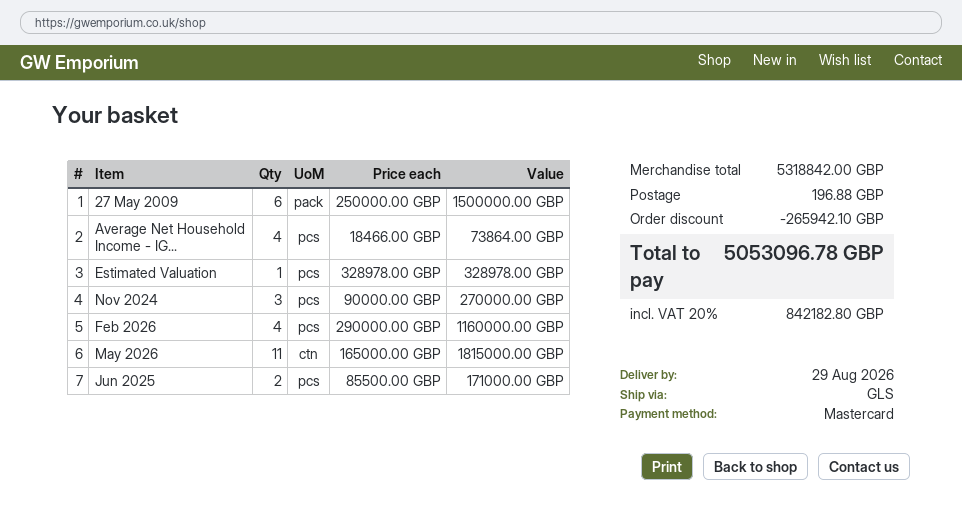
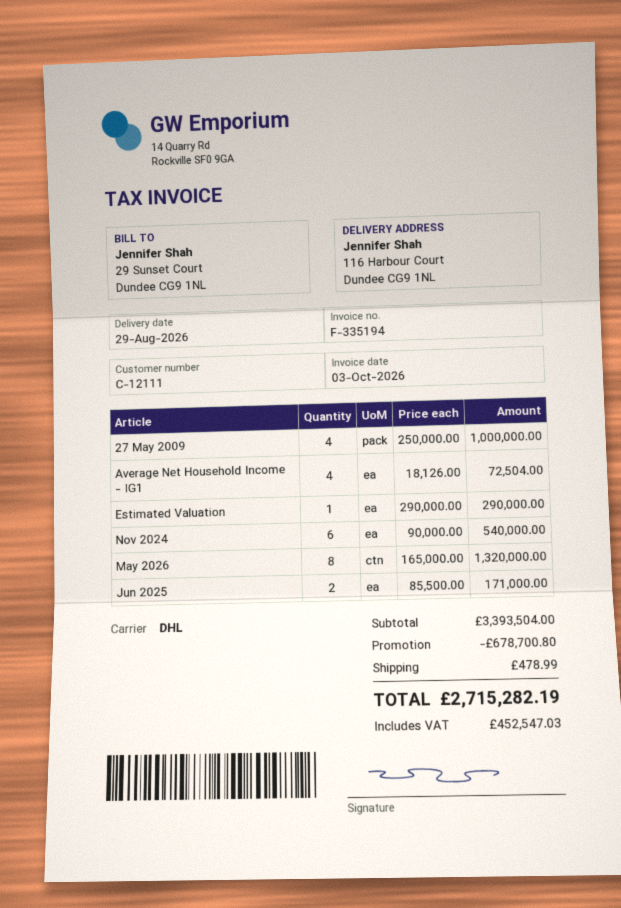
shipping method: GLS -> DHL
27 May 2009: 6 x 250000.00 = 1500000.00 -> 4 x 250000.00 = 1000000.00
Average Net Household Income - IG...: 4 x 18466.00 = 73864.00 -> 4 x 18126.00 = 72504.00
Estimated Valuation: 1 x 328978.00 = 328978.00 -> 1 x 290000.00 = 290000.00
Nov 2024: 3 x 90000.00 = 270000.00 -> 6 x 90000.00 = 540000.00
Feb 2026: 4 x 290000.00 = 1160000.00 -> none
May 2026: 11 x 165000.00 = 1815000.00 -> 8 x 165000.00 = 1320000.00
subtotal: 5318842.00 -> 3393504.00
discount: 265942.10 -> 678700.80
shipping: 196.88 -> 478.99
tax: 842182.80 -> 452547.03
total: 5053096.78 -> 2715282.19

